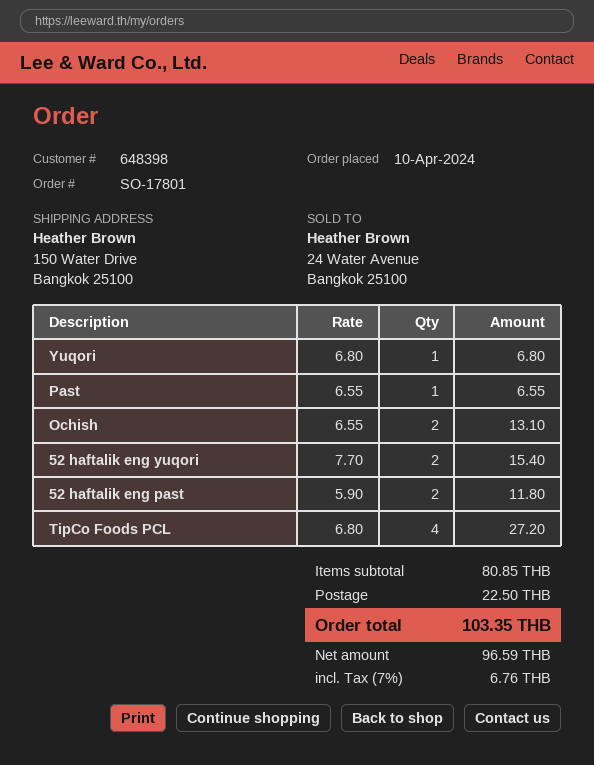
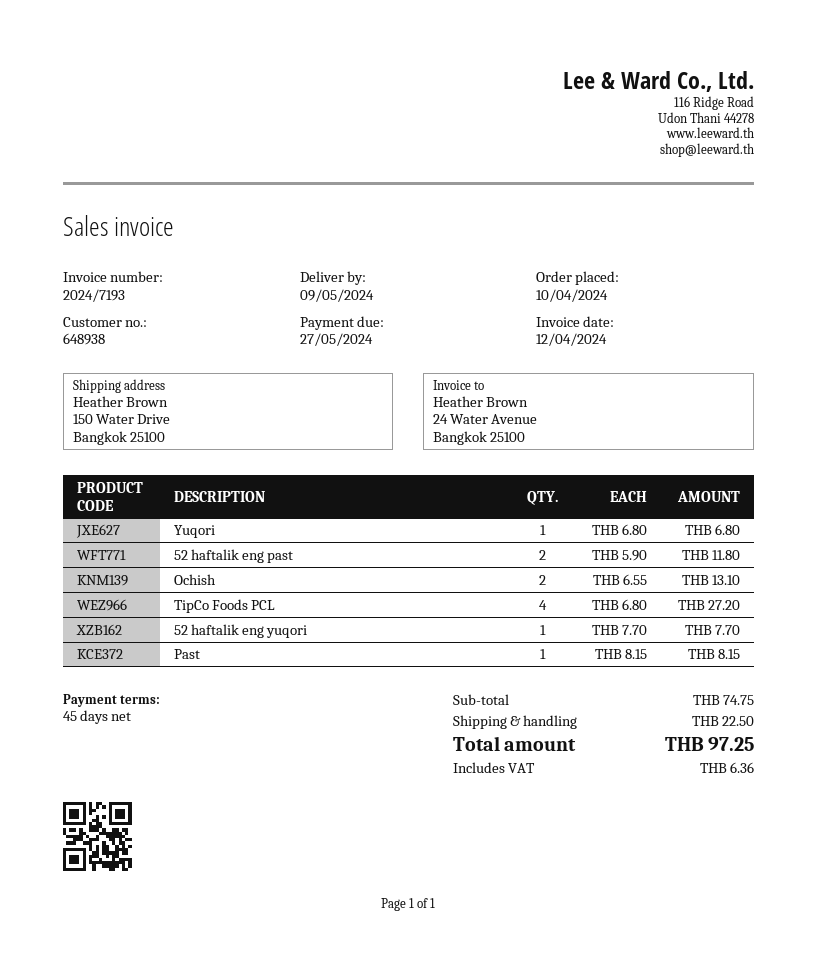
customer number: 648398 -> 648938
Past: 1 x 6.55 = 6.55 -> 1 x 8.15 = 8.15
52 haftalik eng yuqori: 2 x 7.70 = 15.40 -> 1 x 7.70 = 7.70
subtotal: 80.85 -> 74.75
tax: 6.76 -> 6.36
total: 103.35 -> 97.25

